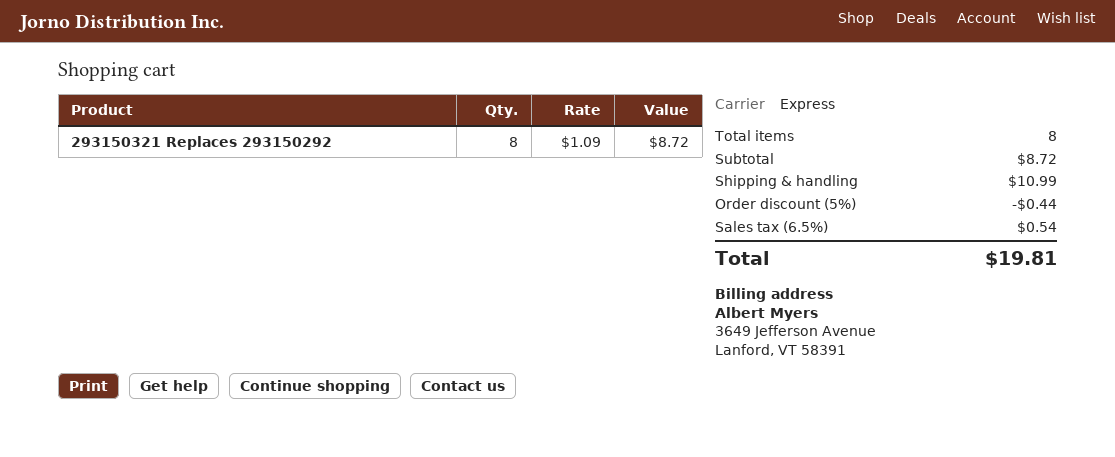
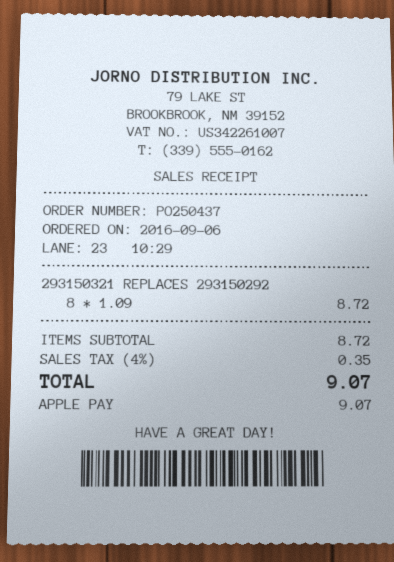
discount: 5% = 0.44 -> none
shipping: 10.99 -> none
tax: 6.5% = 0.54 -> 4% = 0.35
total: 19.81 -> 9.07

